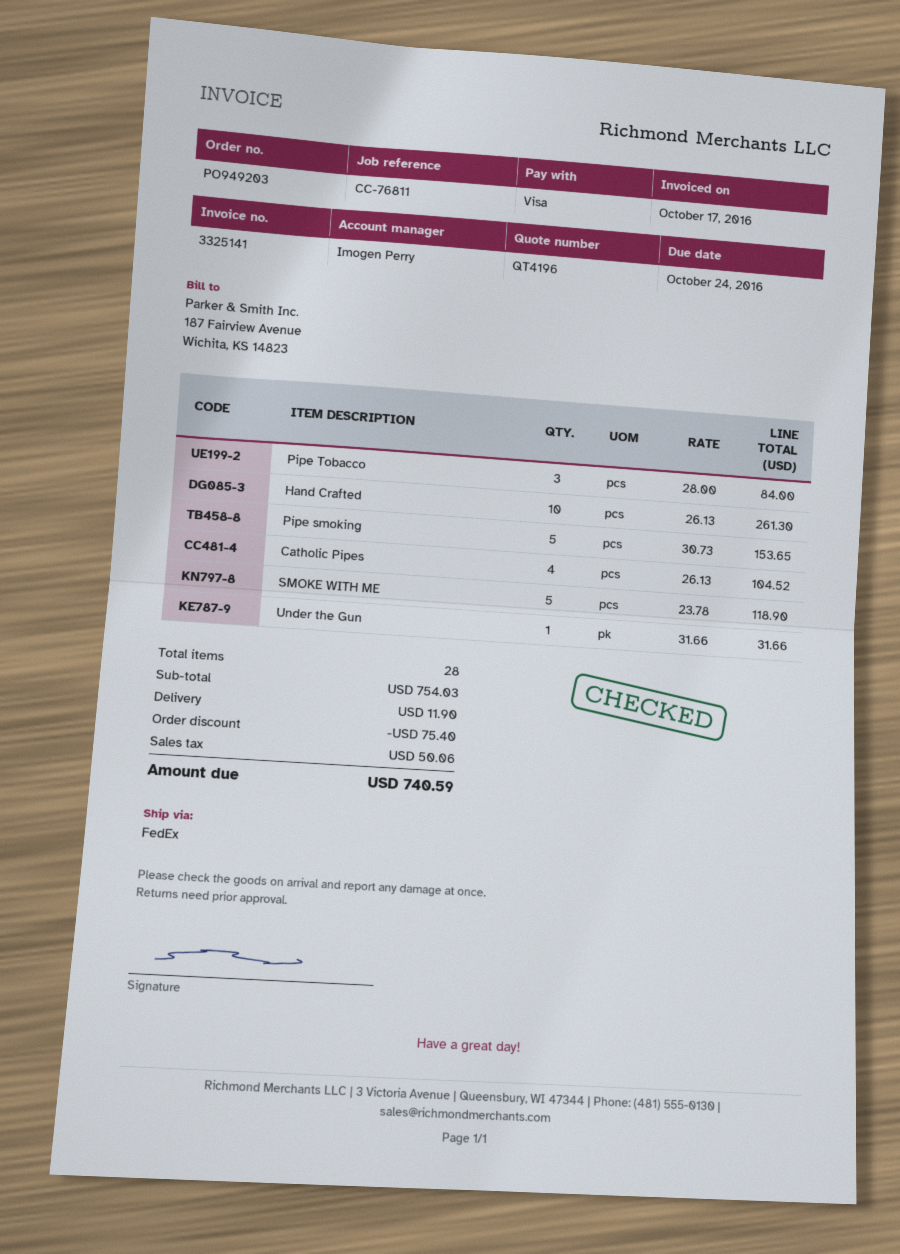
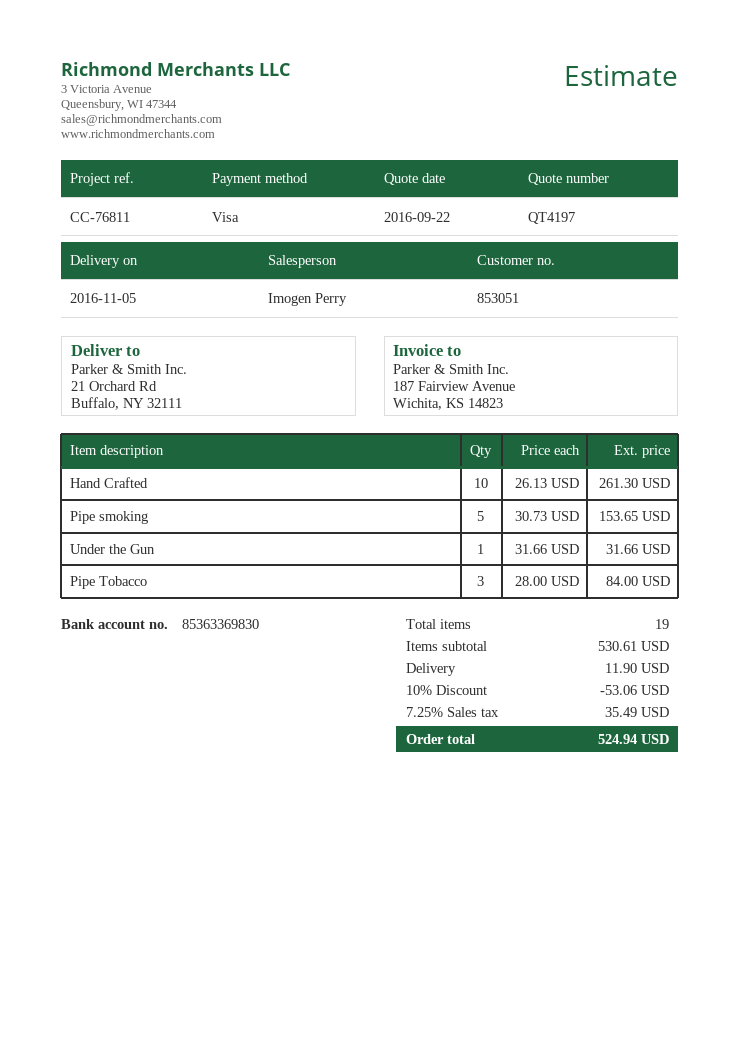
quote number: QT4196 -> QT4197
Catholic Pipes: 4 x 26.13 = 104.52 -> none
SMOKE WITH ME: 5 x 23.78 = 118.90 -> none
total quantity: 28 -> 19
subtotal: 754.03 -> 530.61
discount: 75.40 -> 53.06
tax: 50.06 -> 35.49
total: 740.59 -> 524.94

